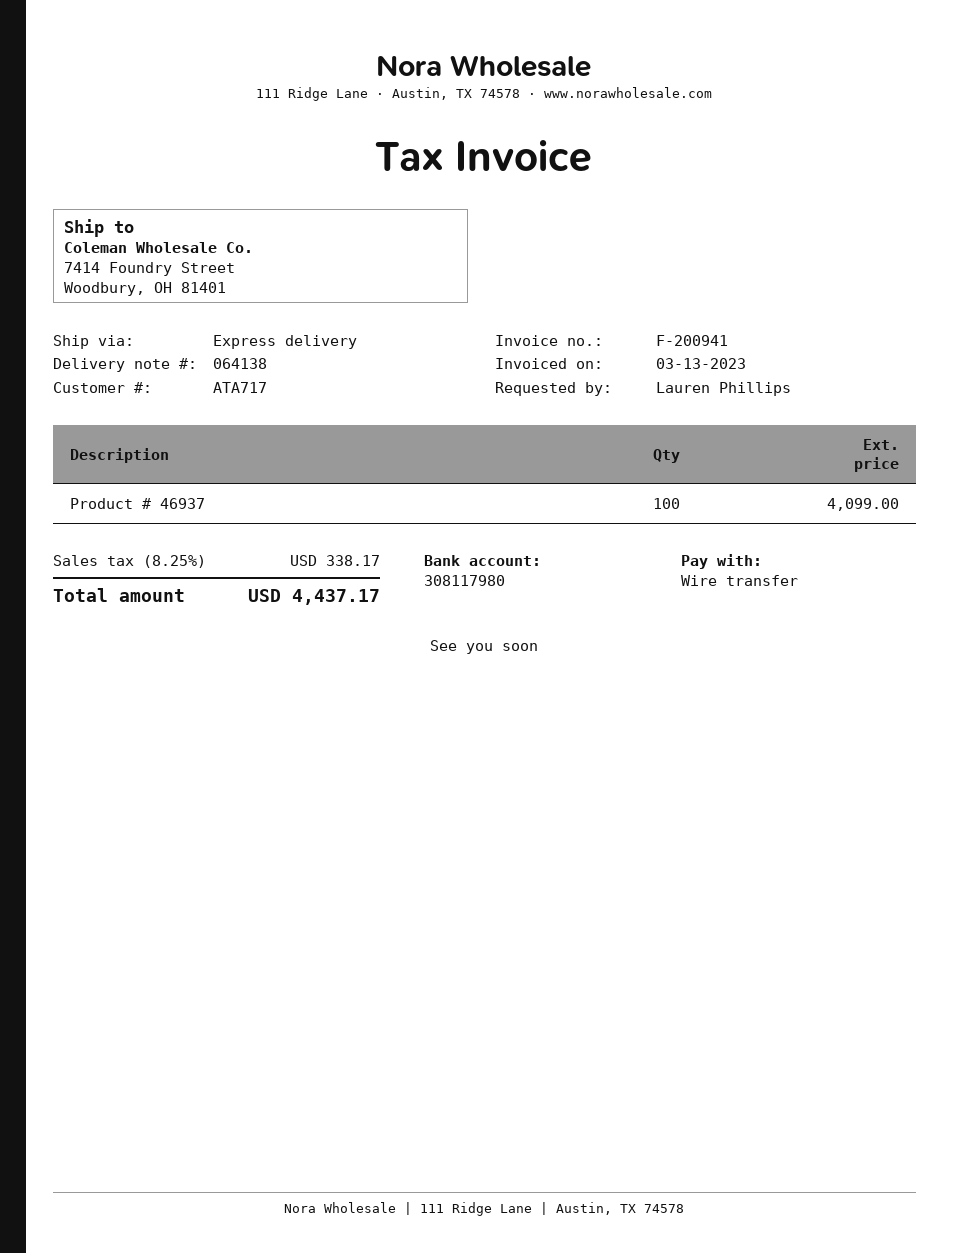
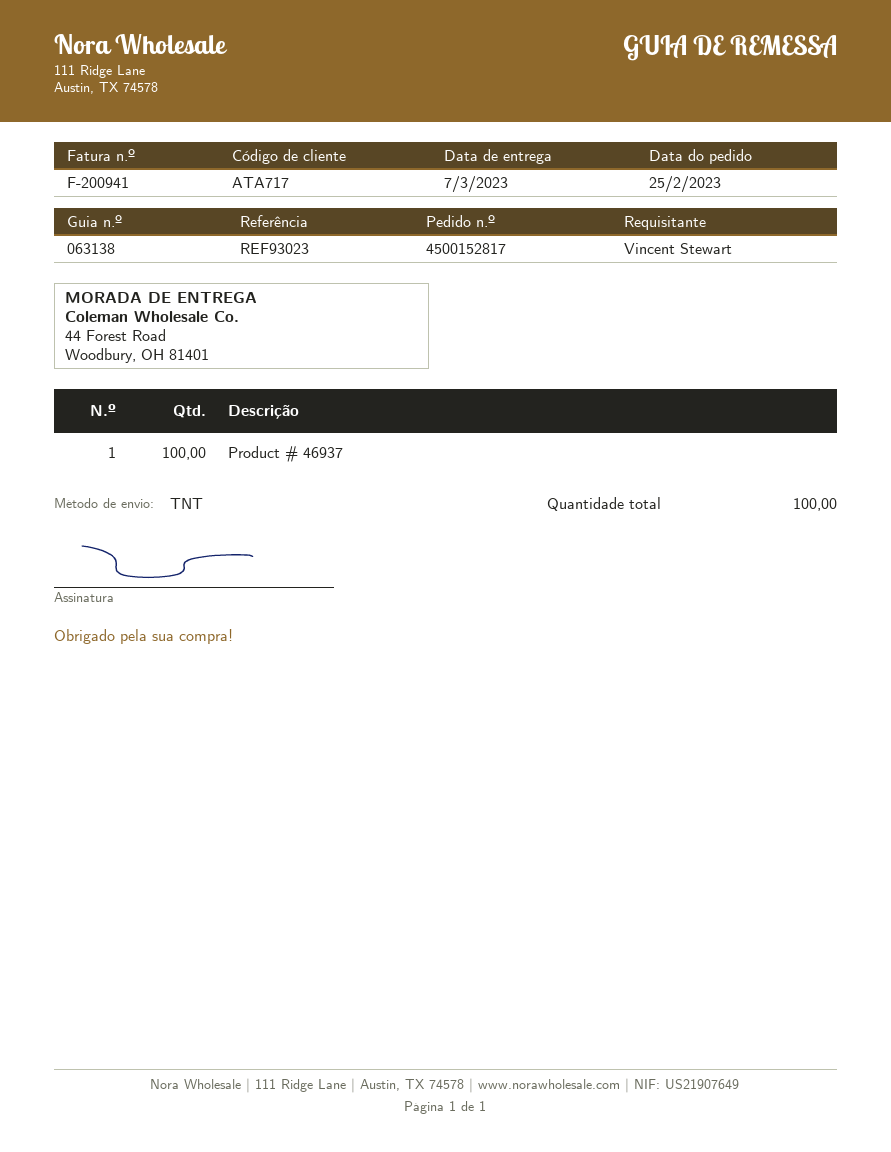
delivery note number: 064138 -> 063138
ordered by: Lauren Phillips -> Vincent Stewart
shipping method: express -> TNT
ship to: 7414 Foundry Street, Woodbury, OH 81401 -> 44 Forest Road, Woodbury, OH 81401

